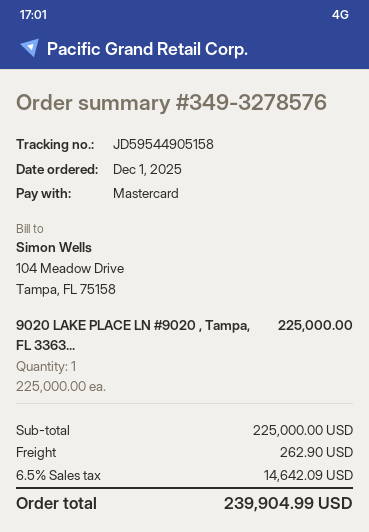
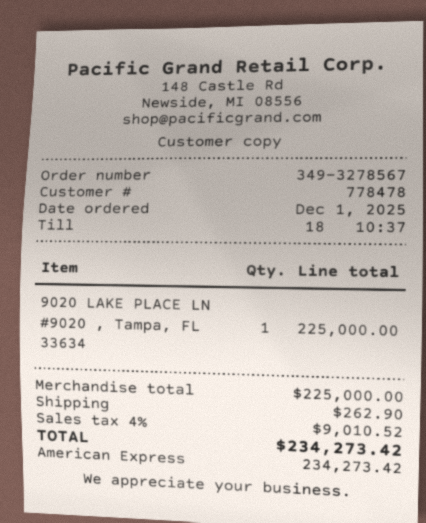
order number: 349-3278576 -> 349-3278567
payment method: Mastercard -> American Express
tax: 6.5% = 14642.09 -> 4% = 9010.52
total: 239904.99 -> 234273.42

